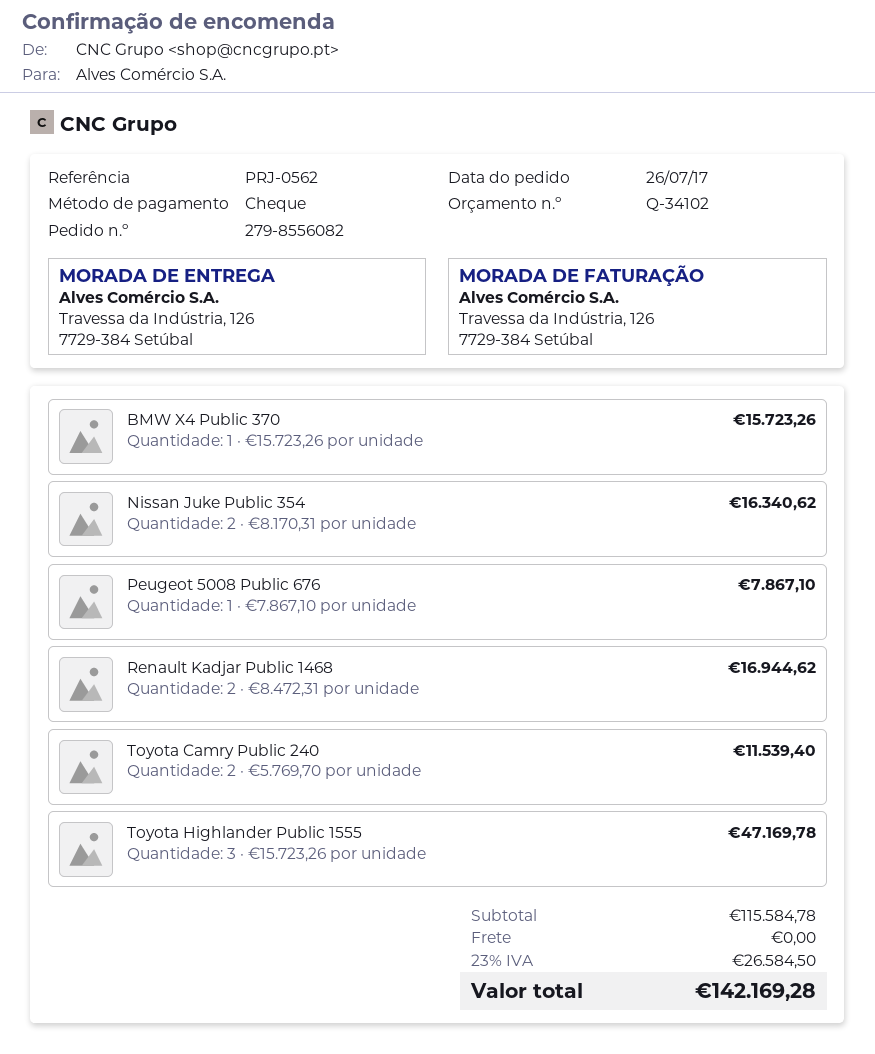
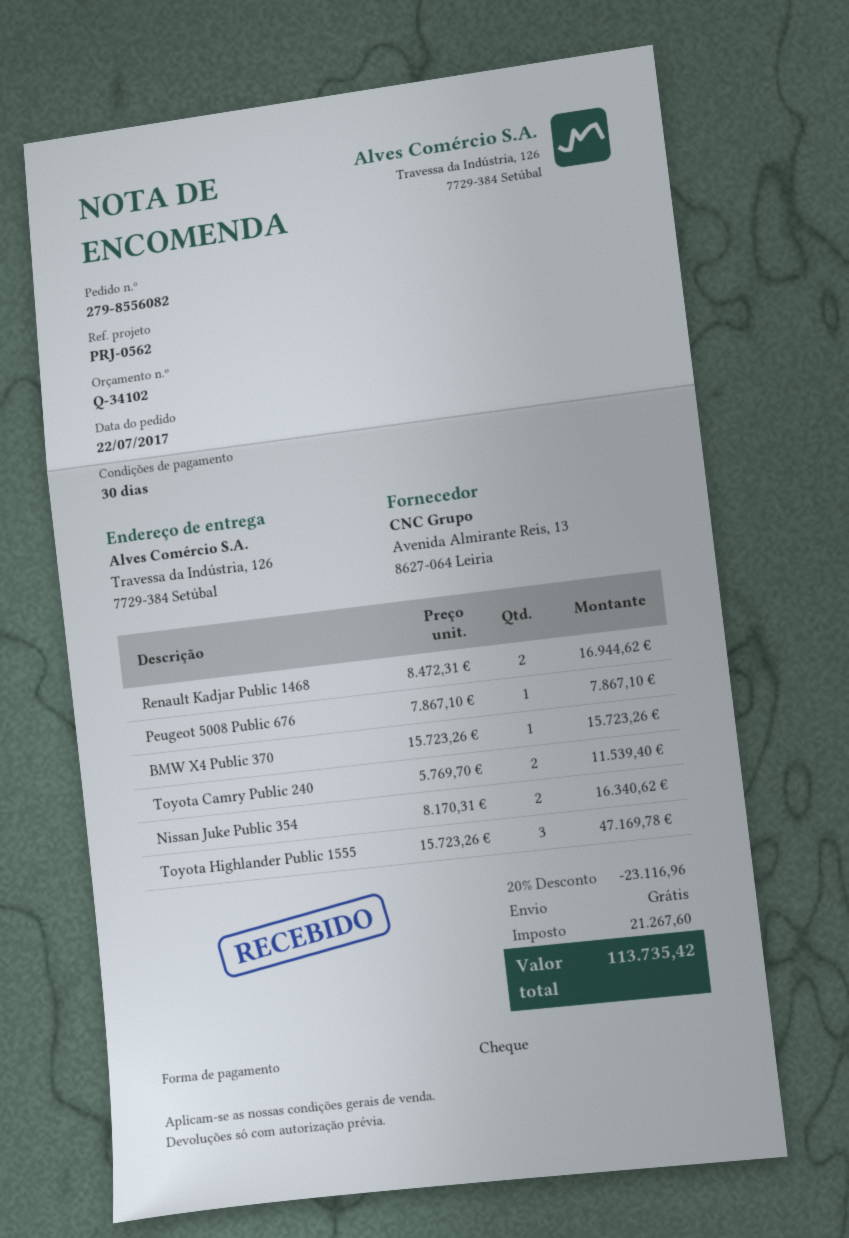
order date: 2017-07-26 -> 2017-07-22
discount: none -> 20% = 23116.96
tax: 26584.50 -> 21267.60
total: 142169.28 -> 113735.42

